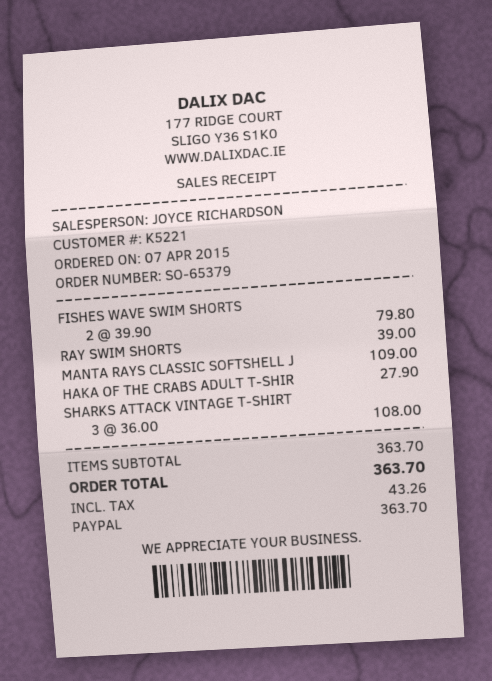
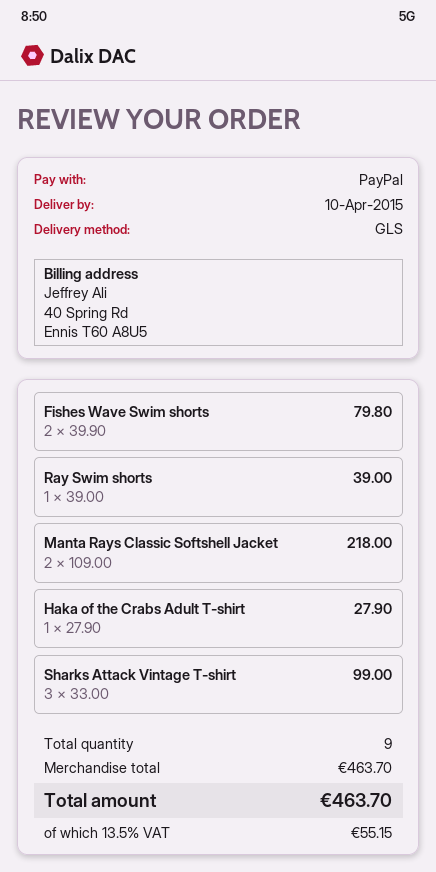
MANTA RAYS CLASSIC SOFTSHELL J: 1 x 109.00 = 109.00 -> 2 x 109.00 = 218.00
SHARKS ATTACK VINTAGE T-SHIRT: 3 x 36.00 = 108.00 -> 3 x 33.00 = 99.00
subtotal: 363.70 -> 463.70
tax: 43.26 -> 55.15
total: 363.70 -> 463.70

